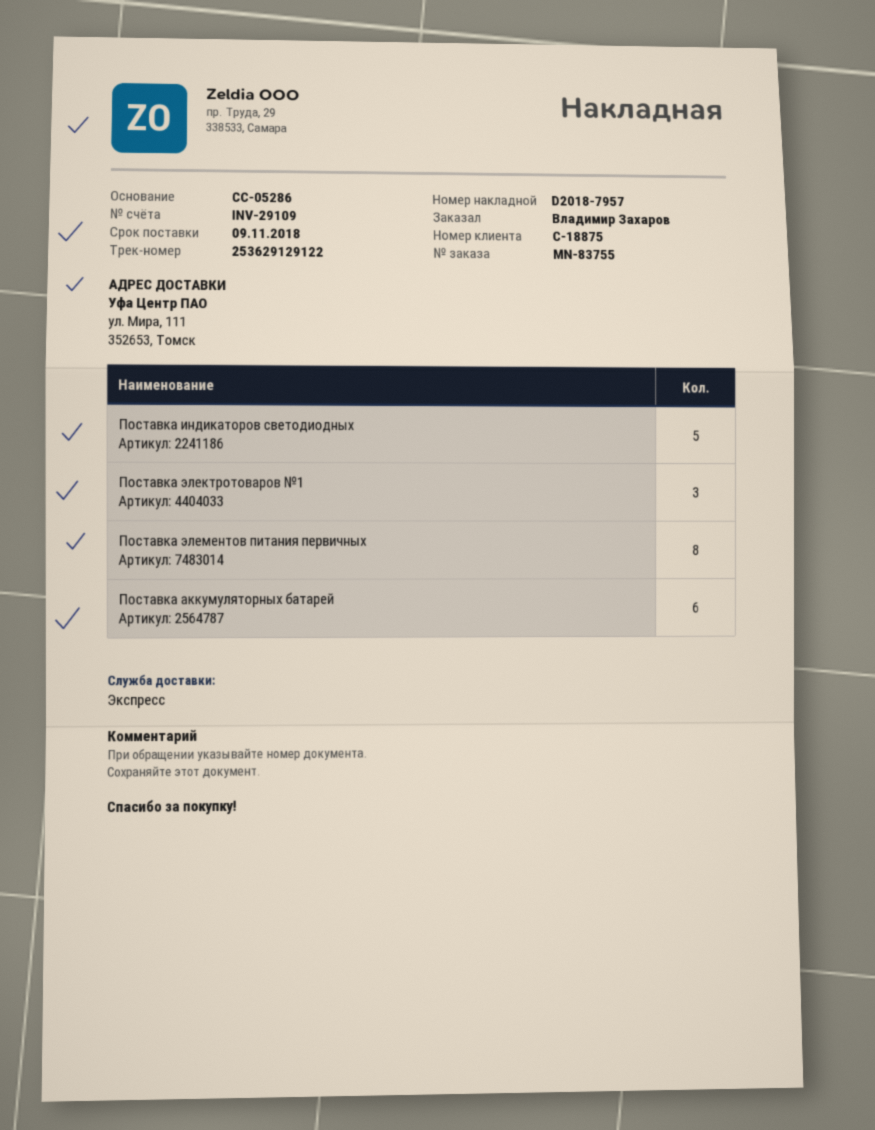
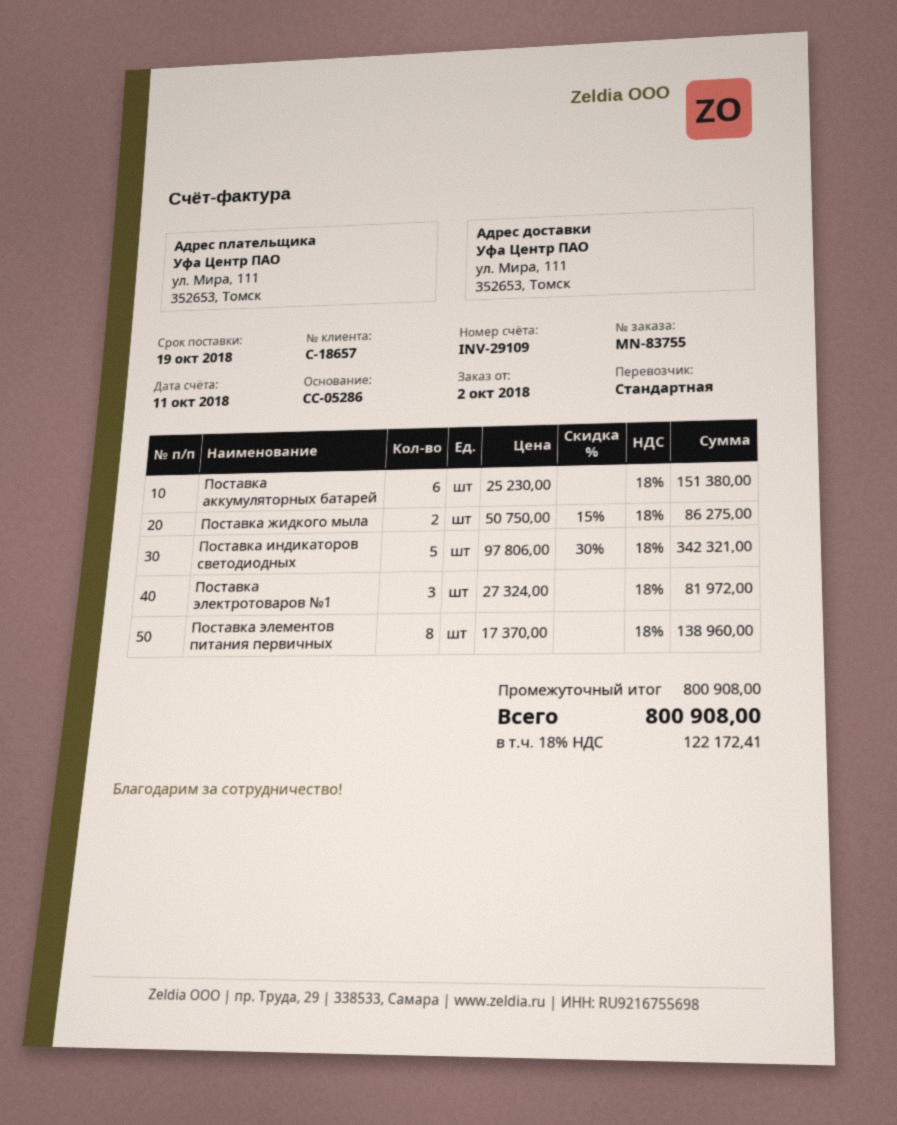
delivery date: 2018-11-09 -> 2018-10-19
customer number: C-18875 -> C-18657
shipping method: express -> standard
Поставка жидкого мыла: none -> 2

